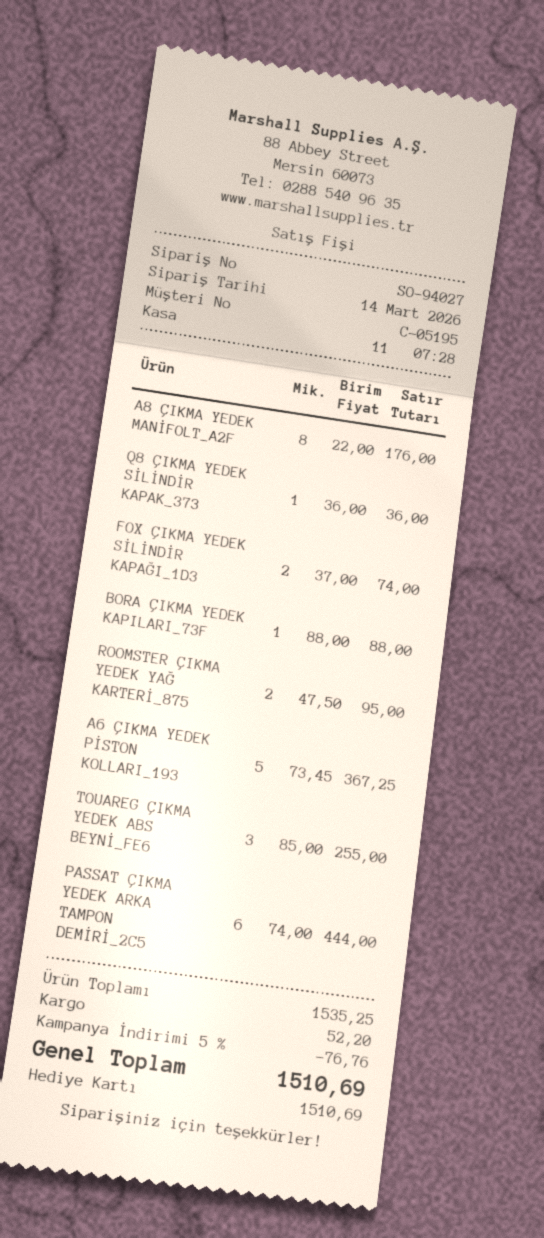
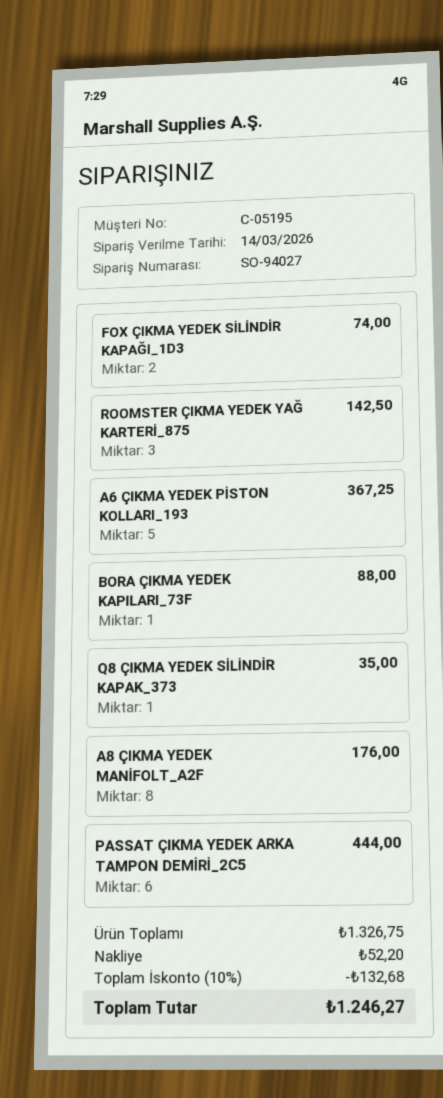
Q8 ÇIKMA YEDEK SİLİNDİR KAPAK_373: 1 for 36.00 -> 1 for 35.00
ROOMSTER ÇIKMA YEDEK YAĞ KARTERİ_875: 2 for 95.00 -> 3 for 142.50
TOUAREG ÇIKMA YEDEK ABS BEYNİ_FE6: 3 for 255.00 -> none
subtotal: 1535.25 -> 1326.75
discount: 5% = 76.76 -> 10% = 132.68
total: 1510.69 -> 1246.27

